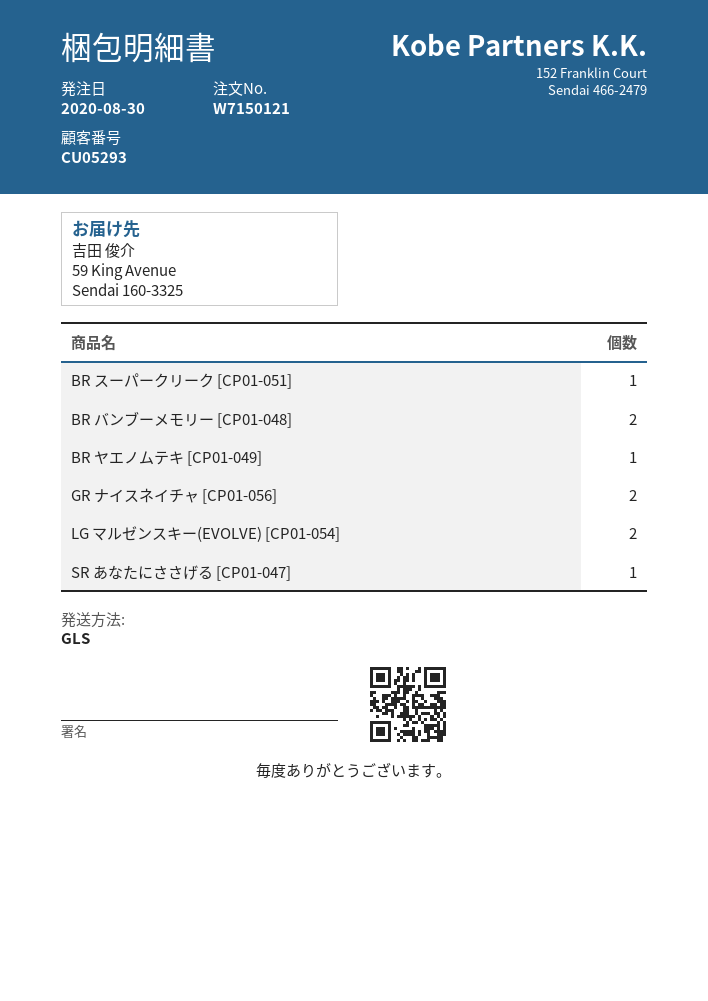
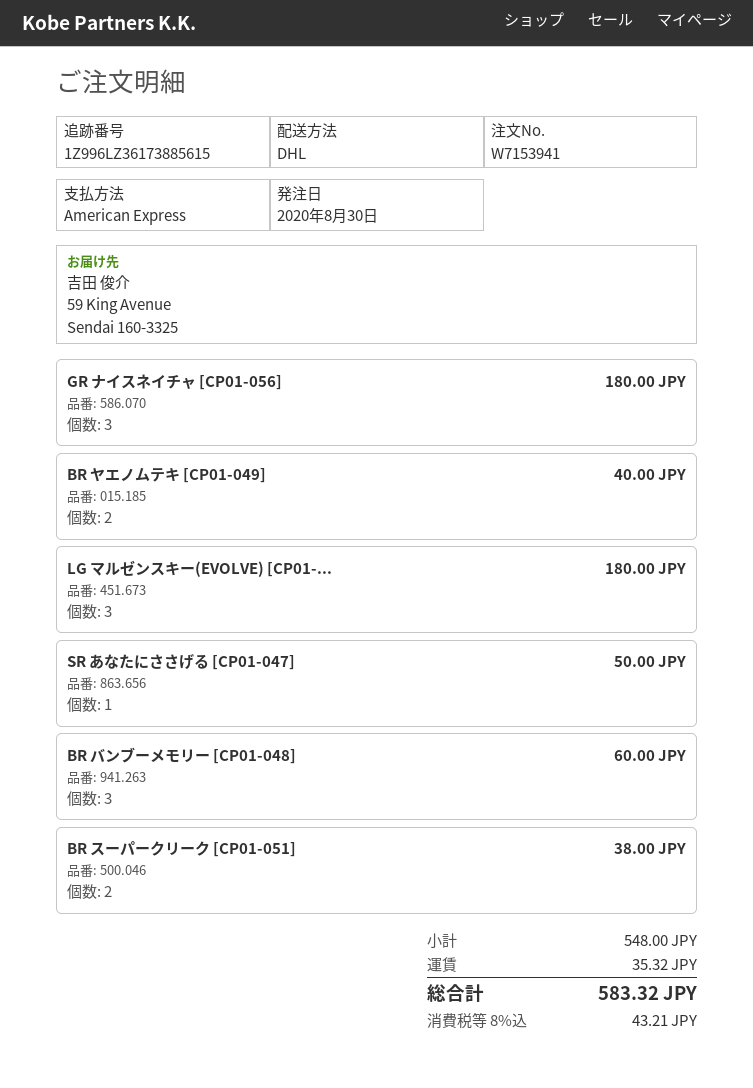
order number: W7150121 -> W7153941
shipping method: GLS -> DHL
BR スーパークリーク [CP01-051]: 1 -> 2
BR バンブーメモリー [CP01-048]: 2 -> 3
BR ヤエノムテキ [CP01-049]: 1 -> 2
GR ナイスネイチャ [CP01-056]: 2 -> 3
LG マルゼンスキー(EVOLVE) [CP01-054]: 2 -> 3

